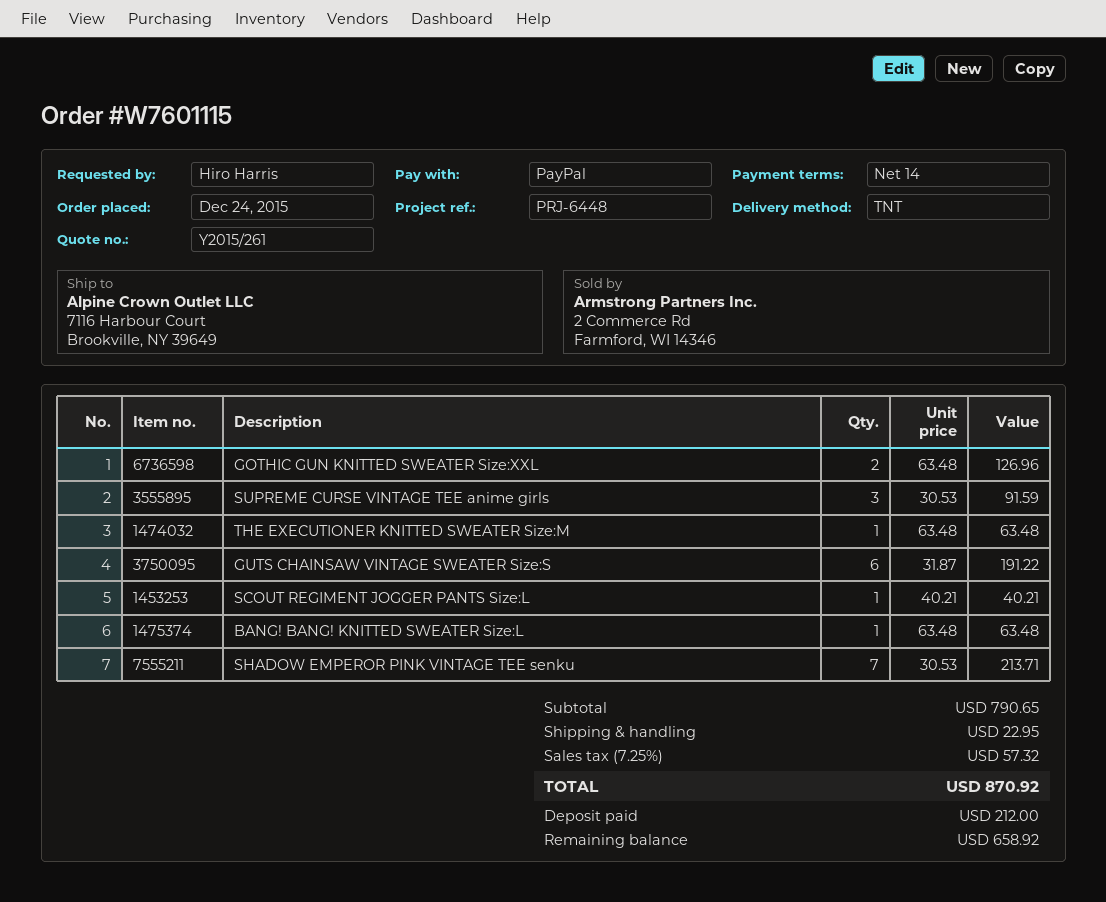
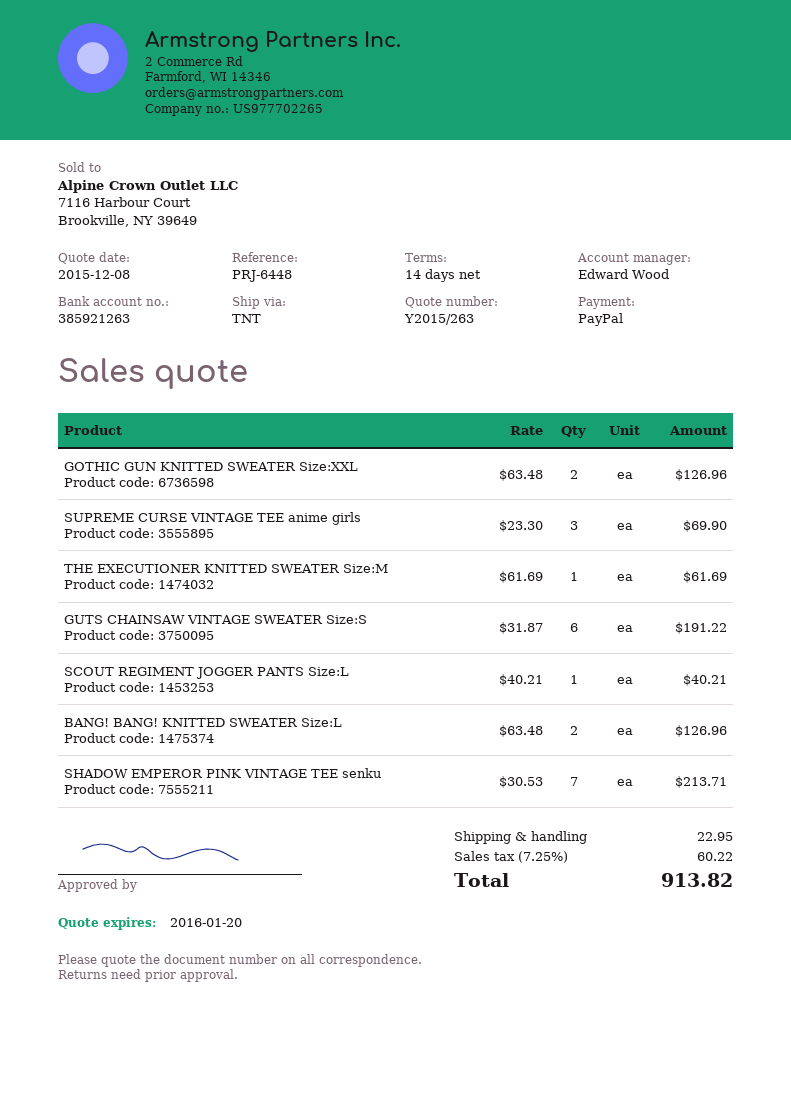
quote number: Y2015/261 -> Y2015/263
SUPREME CURSE VINTAGE TEE anime girls: 3 x 30.53 = 91.59 -> 3 x 23.30 = 69.90
THE EXECUTIONER KNITTED SWEATER Size:M: 1 x 63.48 = 63.48 -> 1 x 61.69 = 61.69
BANG! BANG! KNITTED SWEATER Size:L: 1 x 63.48 = 63.48 -> 2 x 63.48 = 126.96
tax: 7.25% = 57.32 -> 7.25% = 60.22
total: 870.92 -> 913.82

